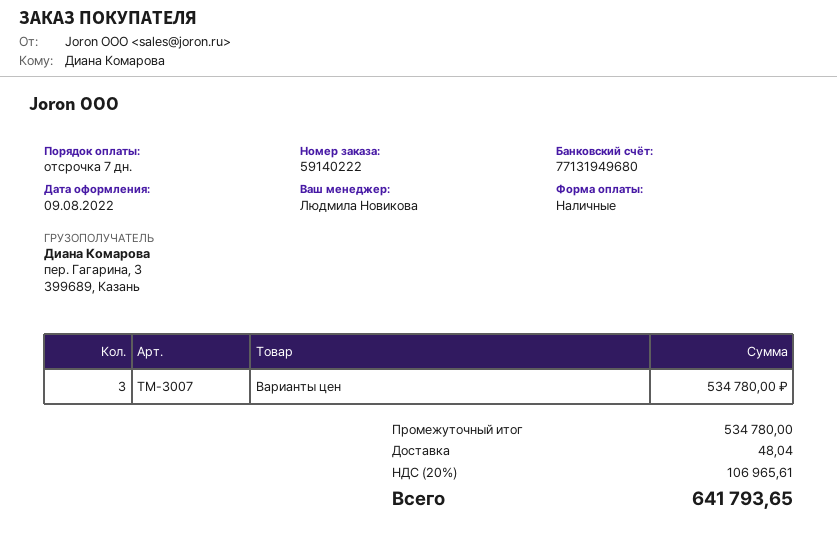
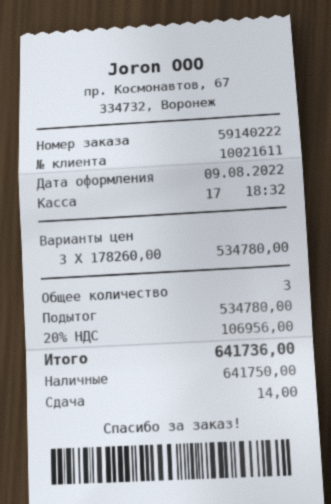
shipping: 48.04 -> none
tax: 20% = 106965.61 -> 20% = 106956.00
total: 641793.65 -> 641736.00

